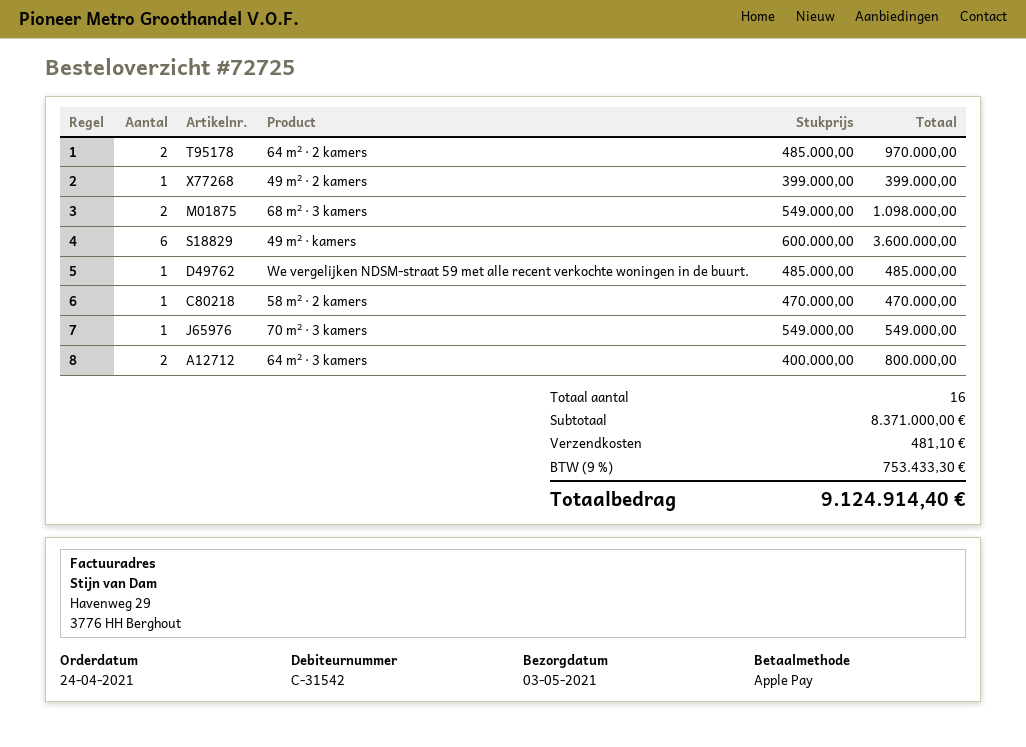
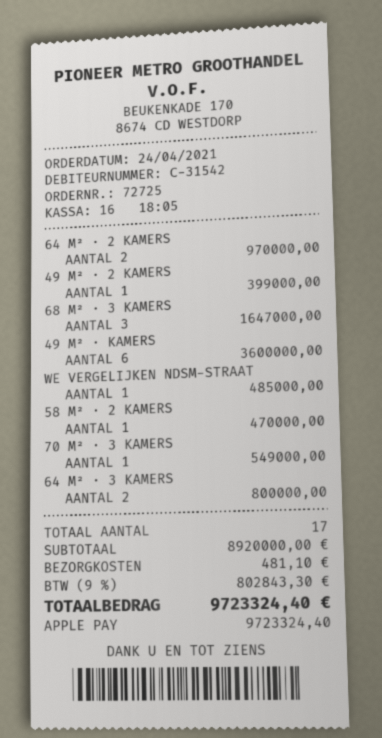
68 m² · 3 kamers: 2 for 1098000.00 -> 3 for 1647000.00
total quantity: 16 -> 17
subtotal: 8371000.00 -> 8920000.00
tax: 9% = 753433.30 -> 9% = 802843.30
total: 9124914.40 -> 9723324.40

